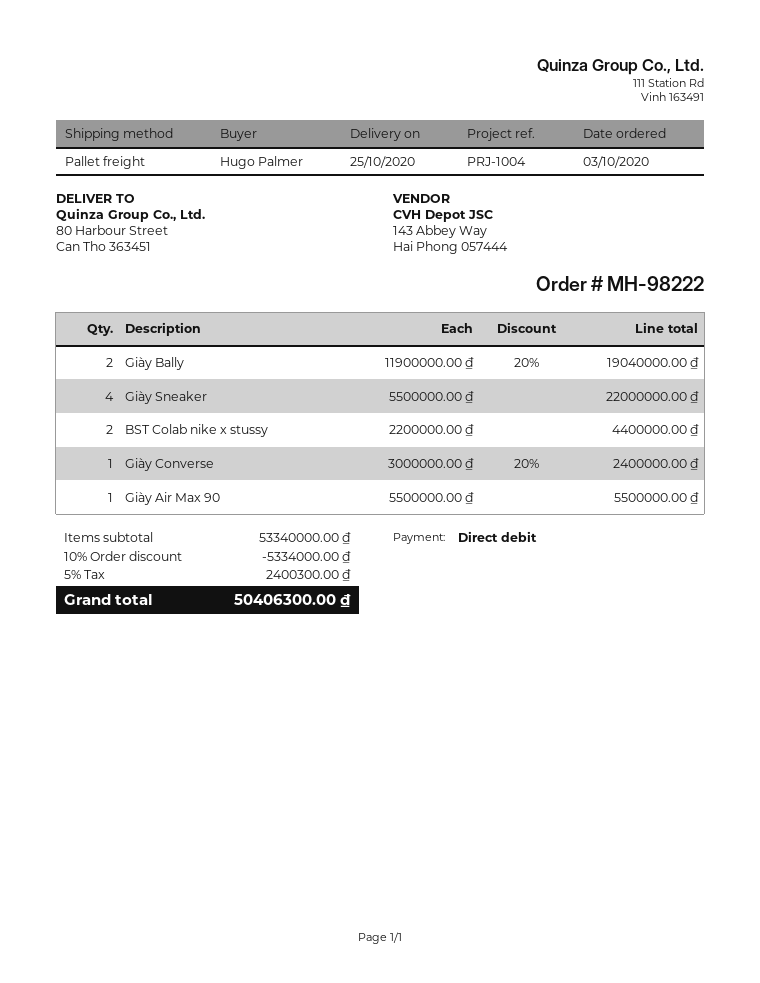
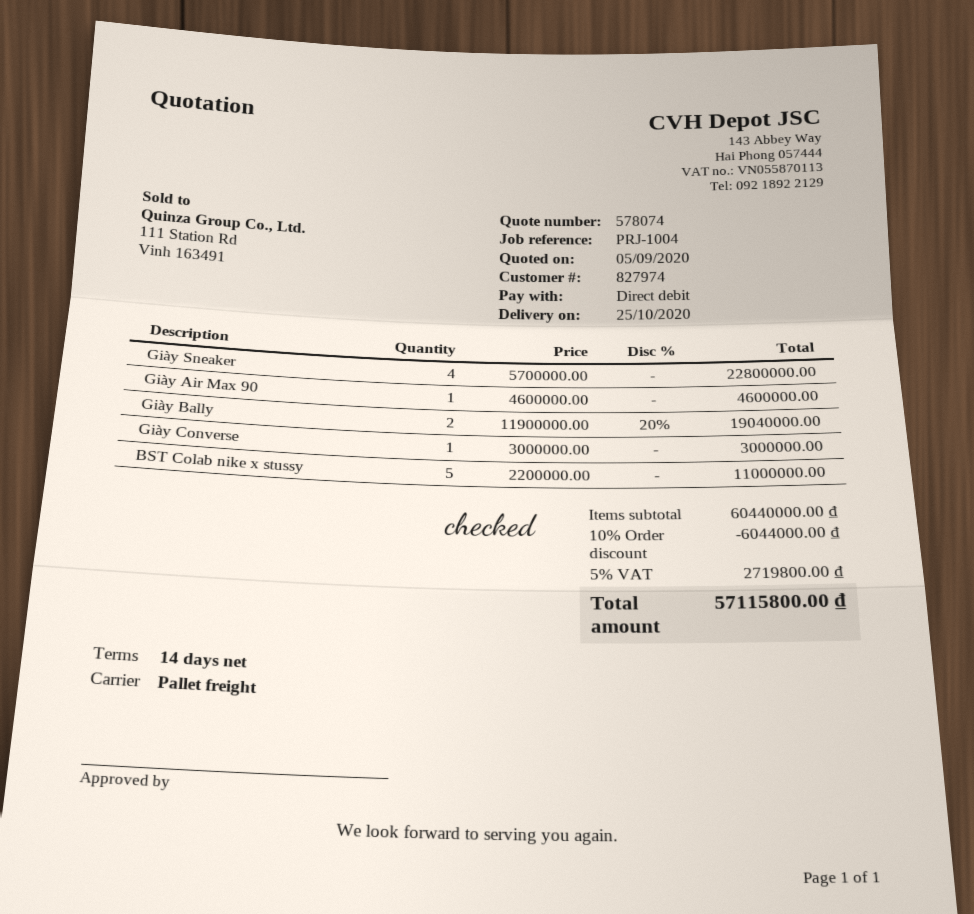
Giày Sneaker: 4 x 5500000.00 = 22000000.00 -> 4 x 5700000.00 = 22800000.00
BST Colab nike x stussy: 2 x 2200000.00 = 4400000.00 -> 5 x 2200000.00 = 11000000.00
Giày Converse: 1 x 3000000.00 - 20% = 2400000.00 -> 1 x 3000000.00 = 3000000.00
Giày Air Max 90: 1 x 5500000.00 = 5500000.00 -> 1 x 4600000.00 = 4600000.00
subtotal: 53340000.00 -> 60440000.00
discount: 10% = 5334000.00 -> 10% = 6044000.00
tax: 5% = 2400300.00 -> 5% = 2719800.00
total: 50406300.00 -> 57115800.00

